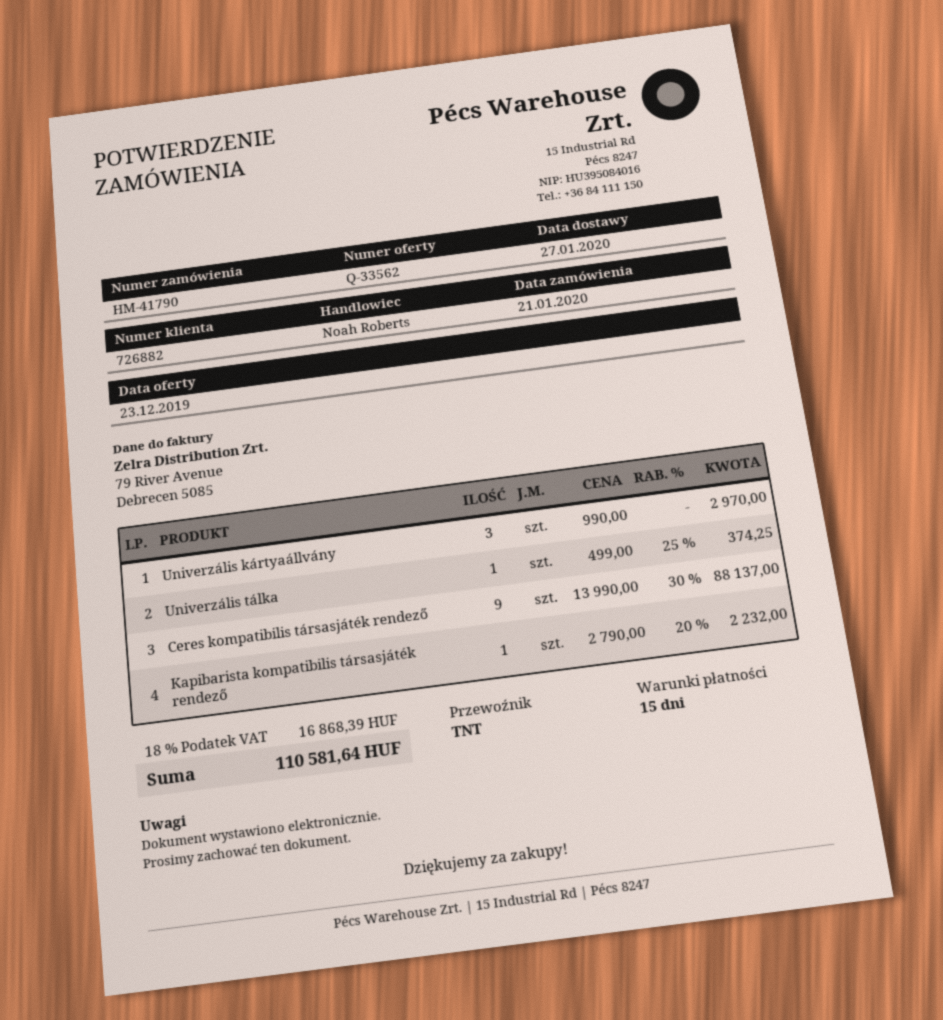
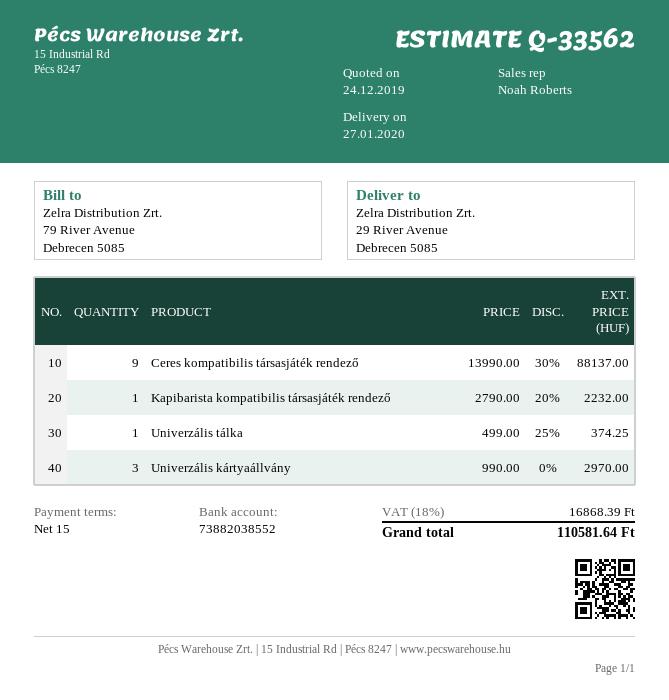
quote date: 2019-12-23 -> 2019-12-24

